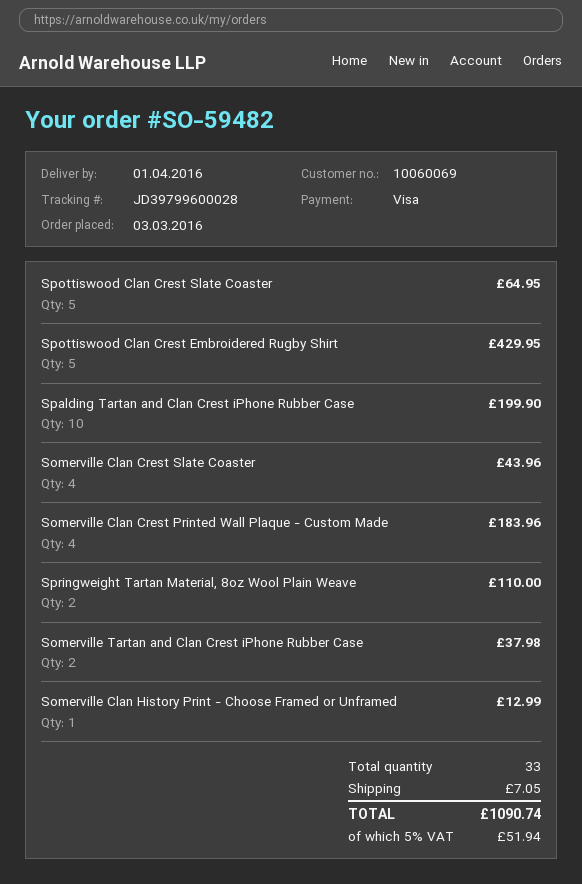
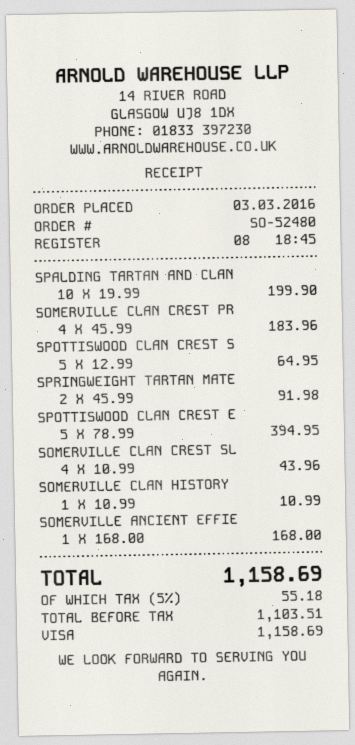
order number: SO-59482 -> SO-52480
Spottiswood Clan Crest Embroidered Rugby Shirt: 5 for 429.95 -> 5 for 394.95
Springweight Tartan Material, 8oz Wool Plain Weave: 2 for 110.00 -> 2 for 91.98
Somerville Tartan and Clan Crest iPhone Rubber Case: 2 for 37.98 -> none
Somerville Clan History Print - Choose Framed or Unframed: 1 for 12.99 -> 1 for 10.99
SOMERVILLE ANCIENT EFFIE: none -> 1 for 168.00
shipping: 7.05 -> none
tax: 5% = 51.94 -> 5% = 55.18
total: 1090.74 -> 1158.69

